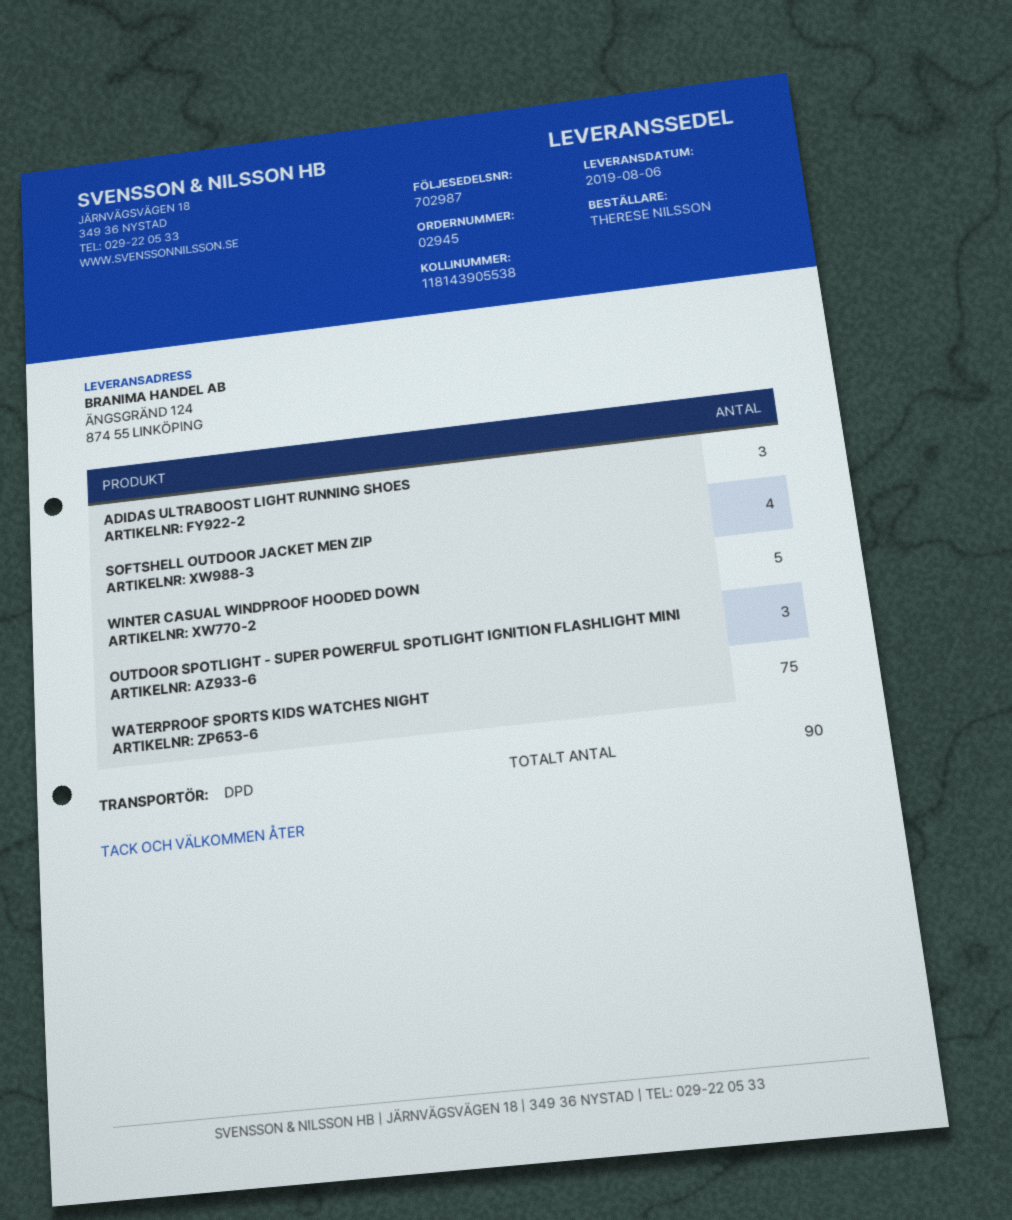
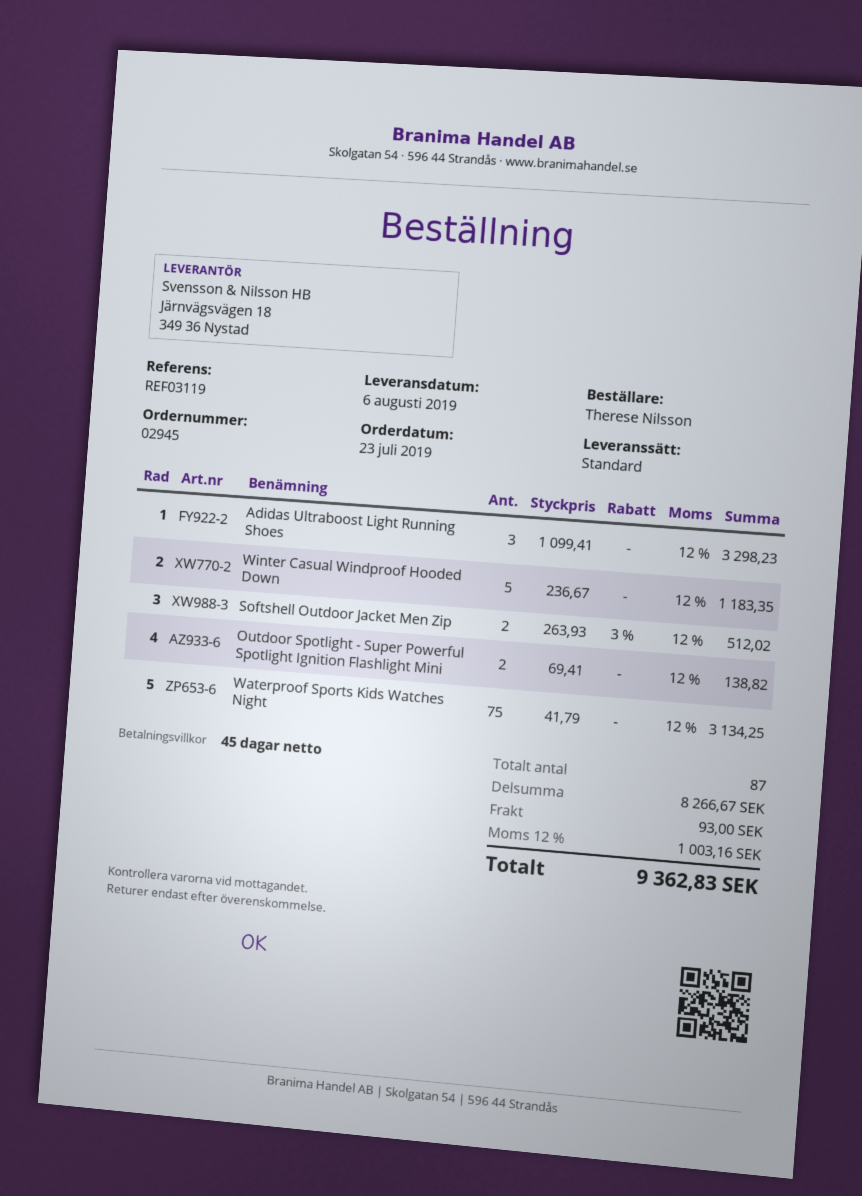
shipping method: DPD -> standard
SOFTSHELL OUTDOOR JACKET MEN ZIP: 4 -> 2
OUTDOOR SPOTLIGHT - SUPER POWERFUL SPOTLIGHT IGNITION FLASHLIGHT MINI: 3 -> 2
total quantity: 90 -> 87

